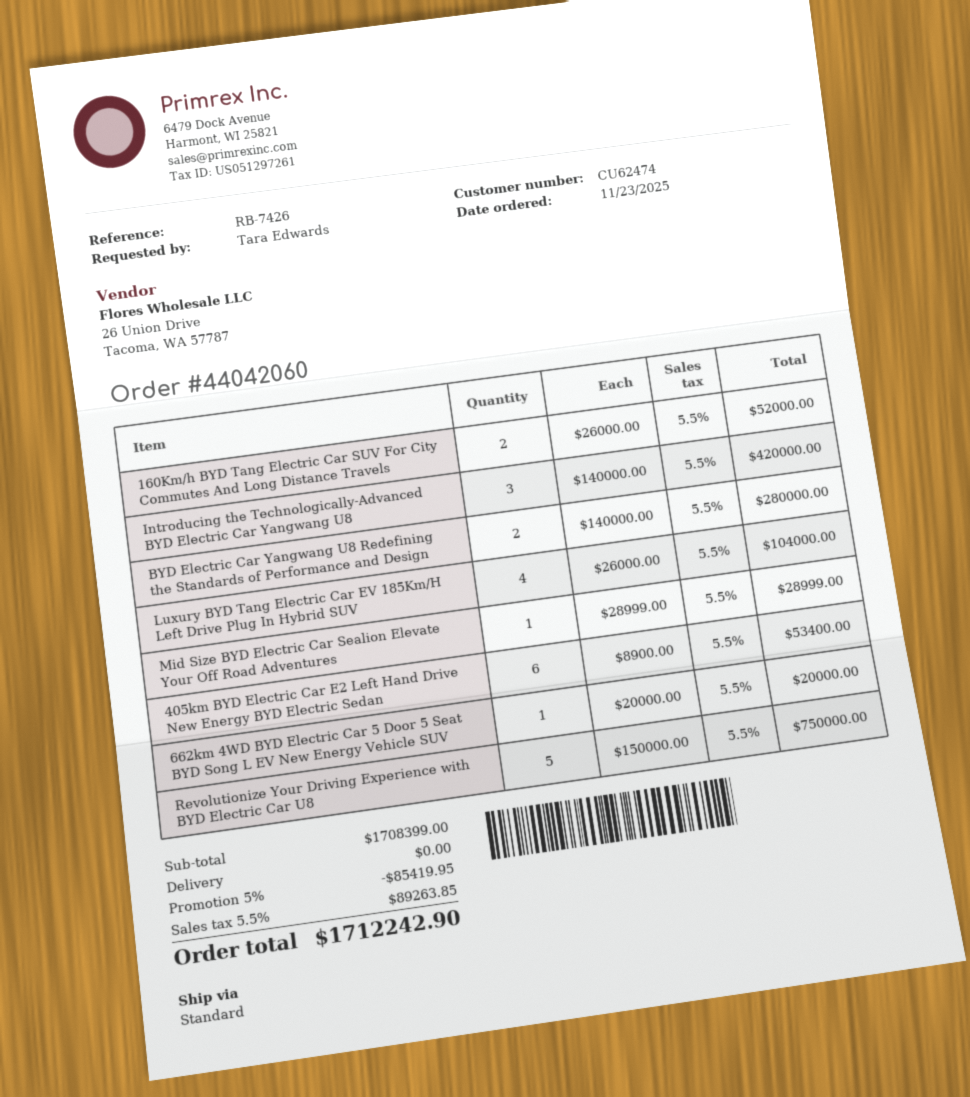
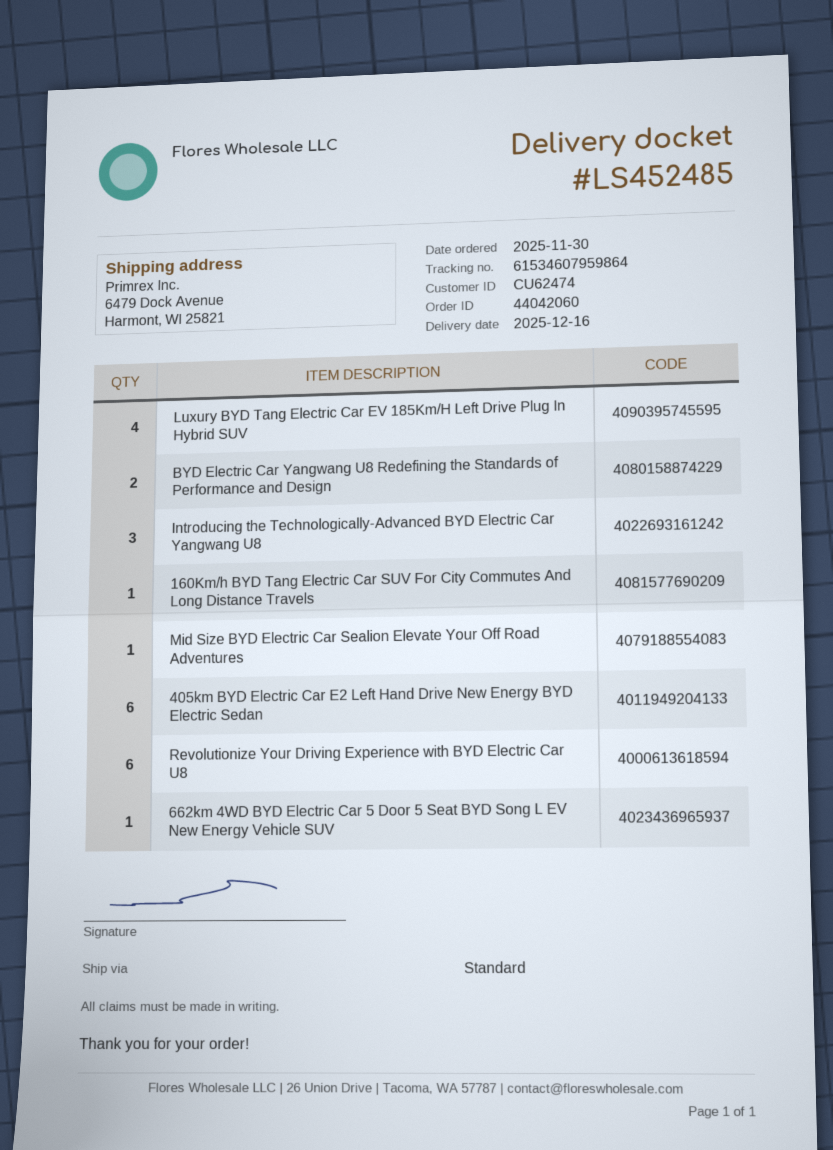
order date: 2025-11-23 -> 2025-11-30
160Km/h BYD Tang Electric Car SUV For City Commutes And Long Distance Travels: 2 -> 1
Revolutionize Your Driving Experience with BYD Electric Car U8: 5 -> 6

